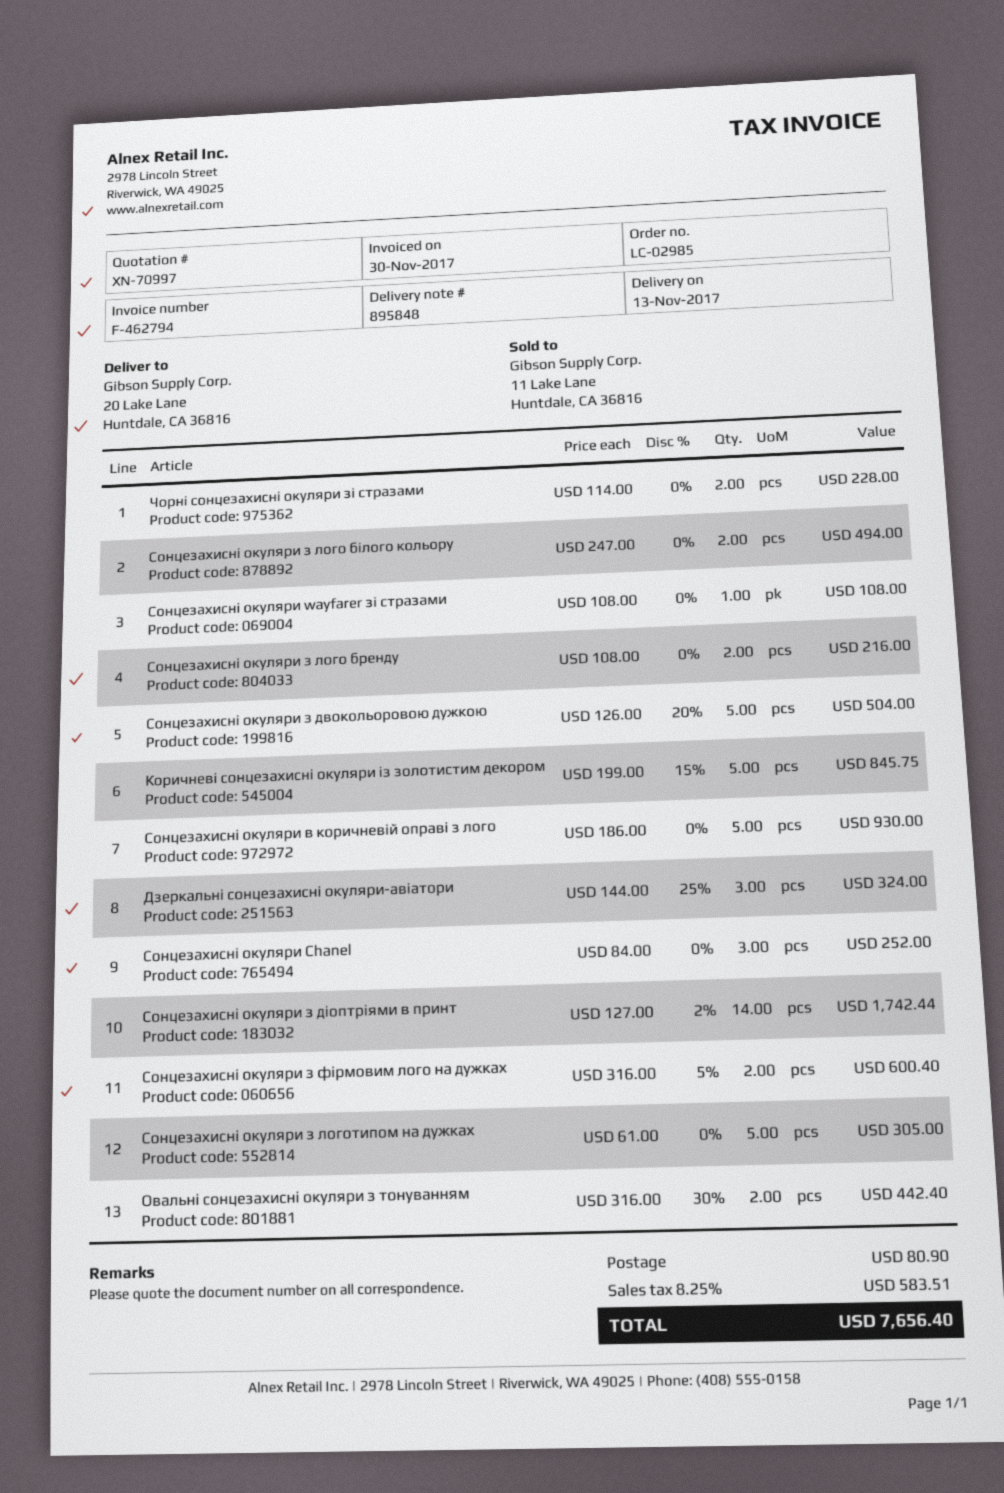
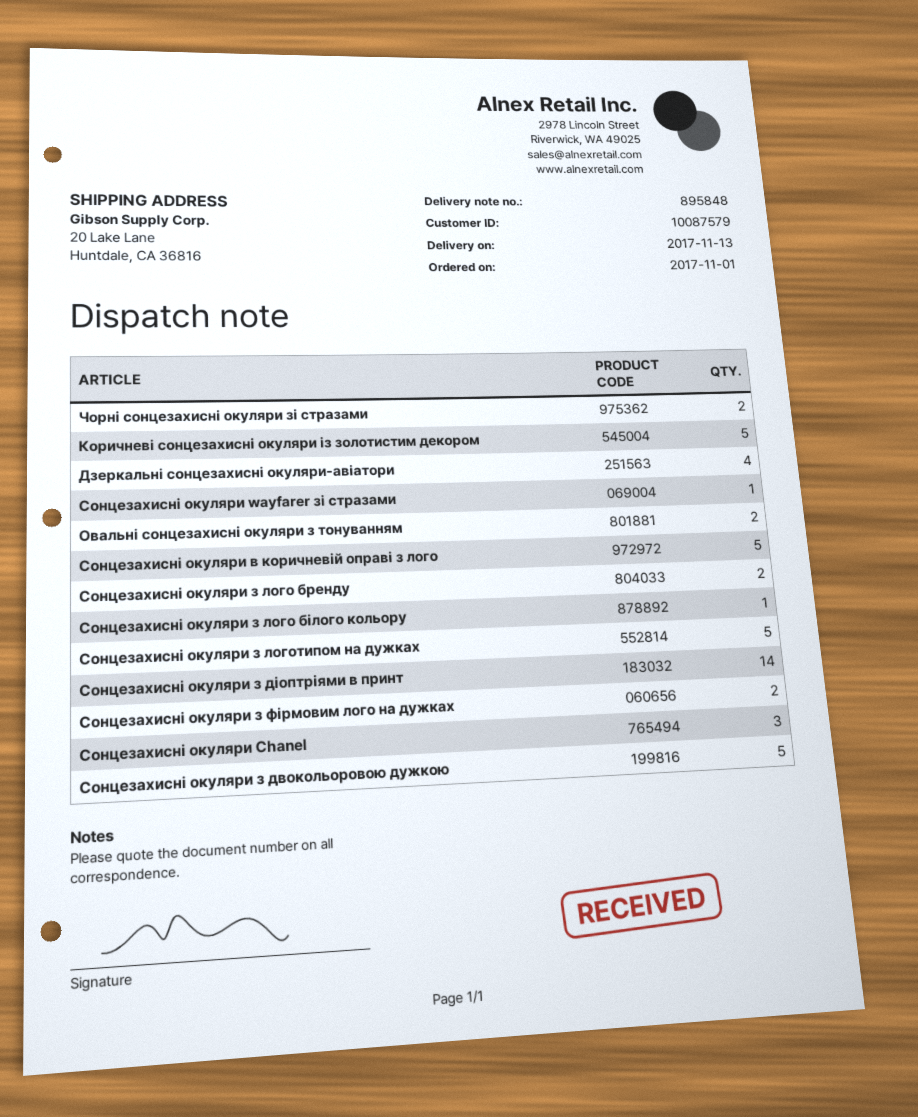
Сонцезахисні окуляри з лого білого кольору: 2 -> 1
Дзеркальні сонцезахисні окуляри-авіатори: 3 -> 4

